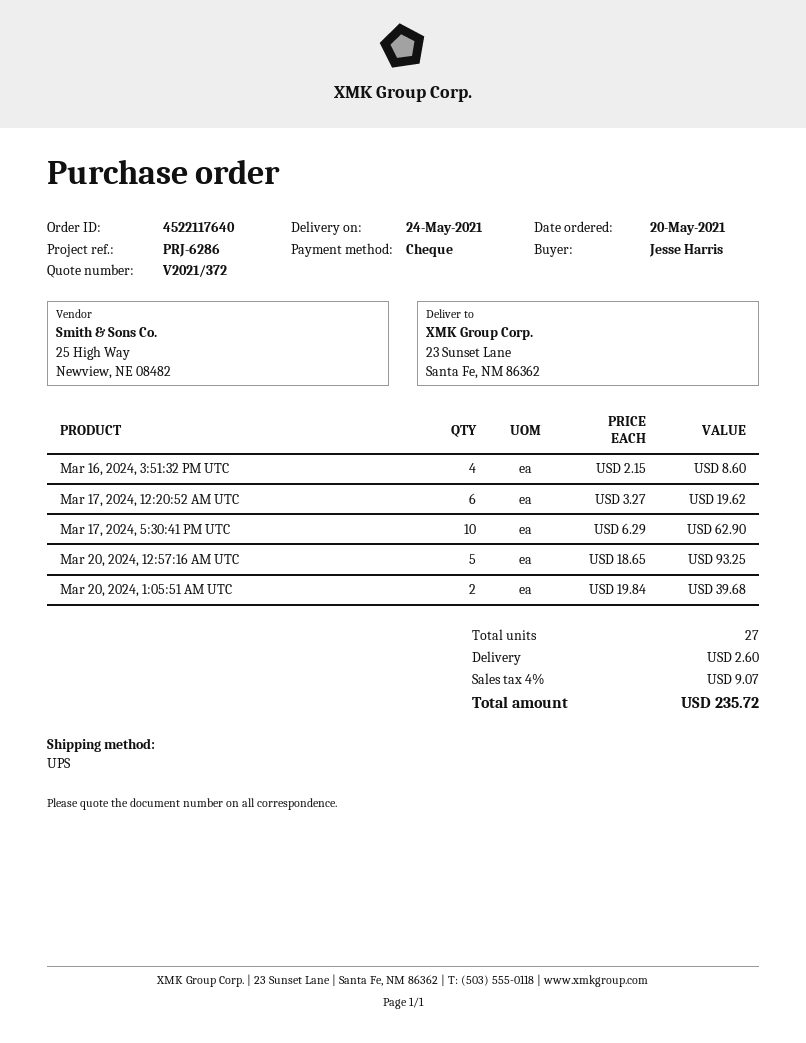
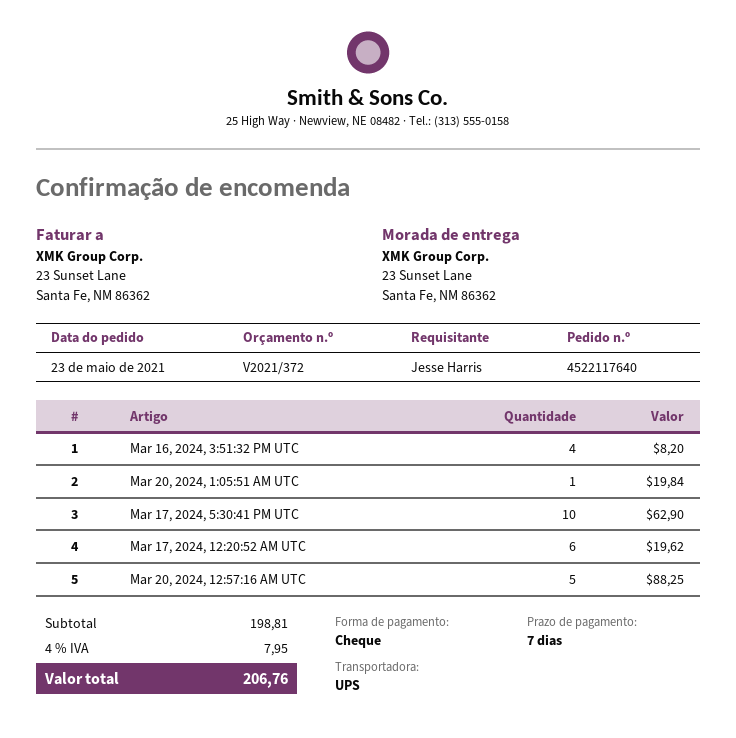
order date: 2021-05-20 -> 2021-05-23
Mar 16, 2024, 3:51:32 PM UTC: 4 for 8.60 -> 4 for 8.20
Mar 20, 2024, 12:57:16 AM UTC: 5 for 93.25 -> 5 for 88.25
Mar 20, 2024, 1:05:51 AM UTC: 2 for 39.68 -> 1 for 19.84
shipping: 2.60 -> none
tax: 4% = 9.07 -> 4% = 7.95
total: 235.72 -> 206.76

